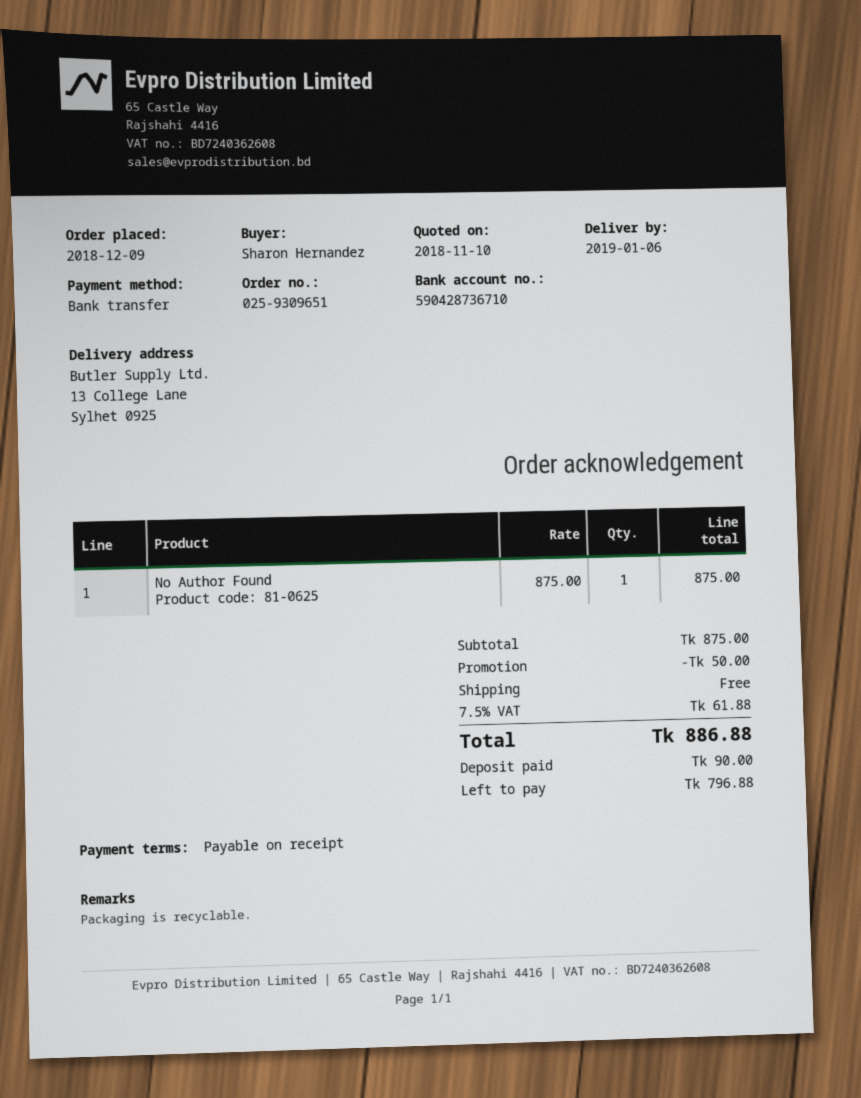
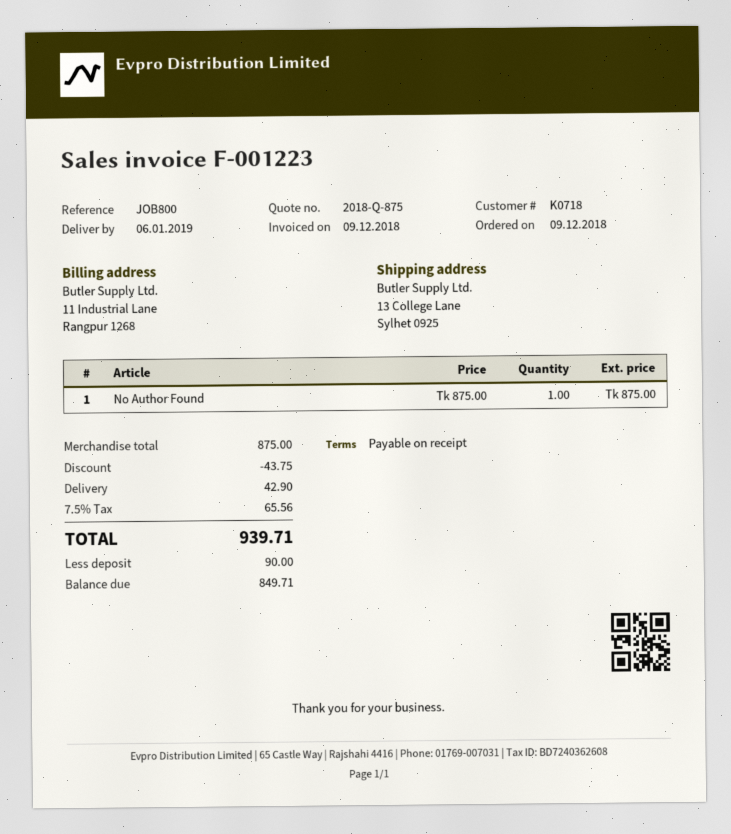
discount: 50.00 -> 43.75
shipping: 0.00 -> 42.90
tax: 7.5% = 61.88 -> 7.5% = 65.56
total: 886.88 -> 939.71
balance: 796.88 -> 849.71

